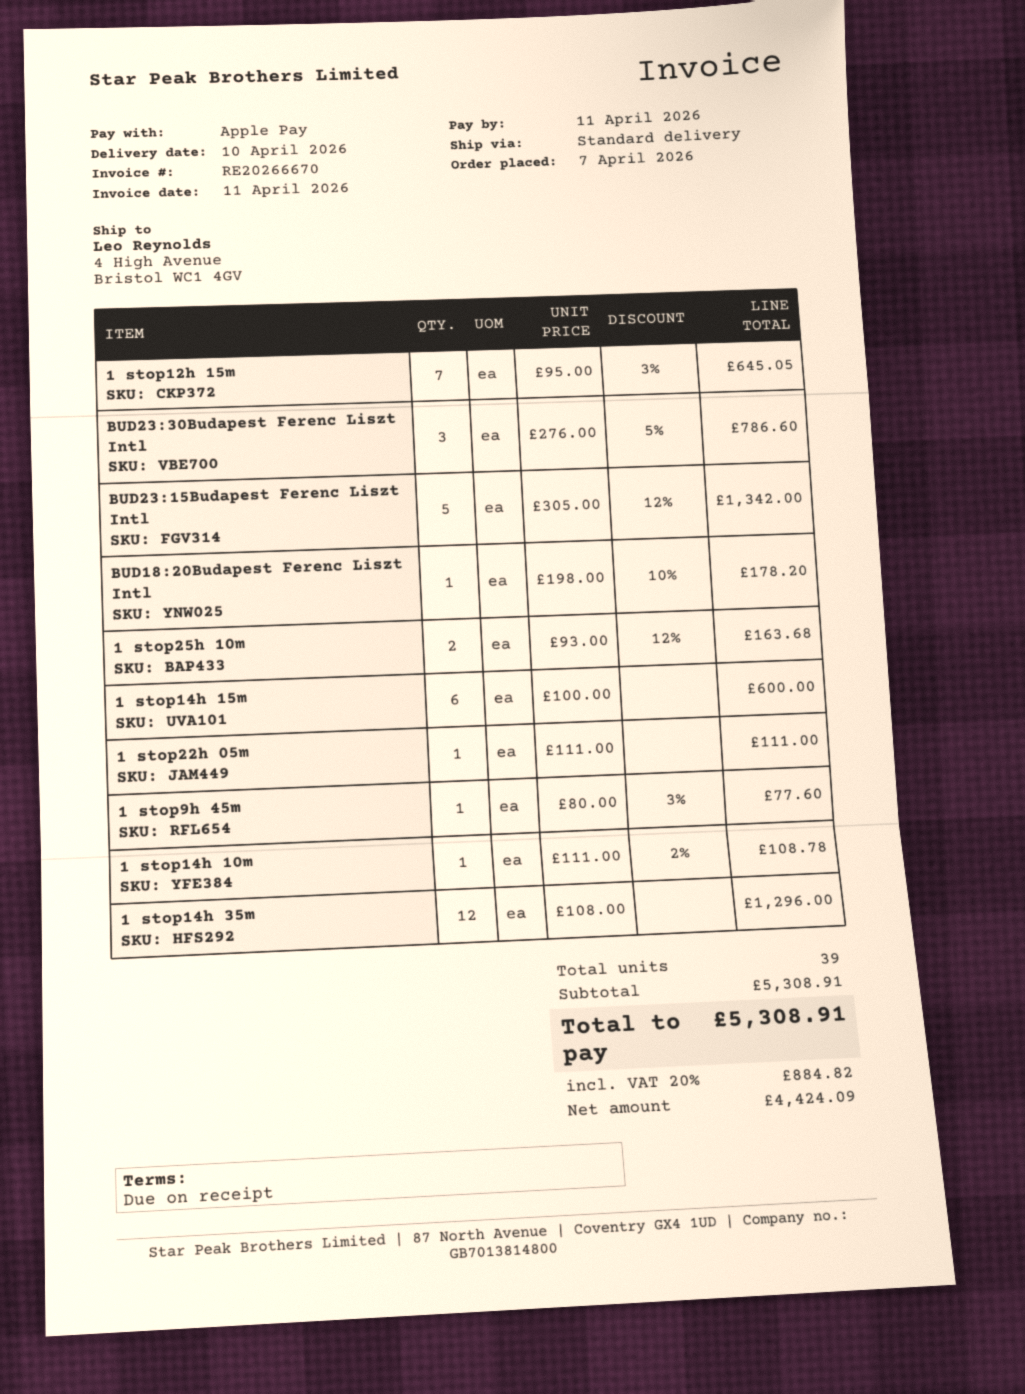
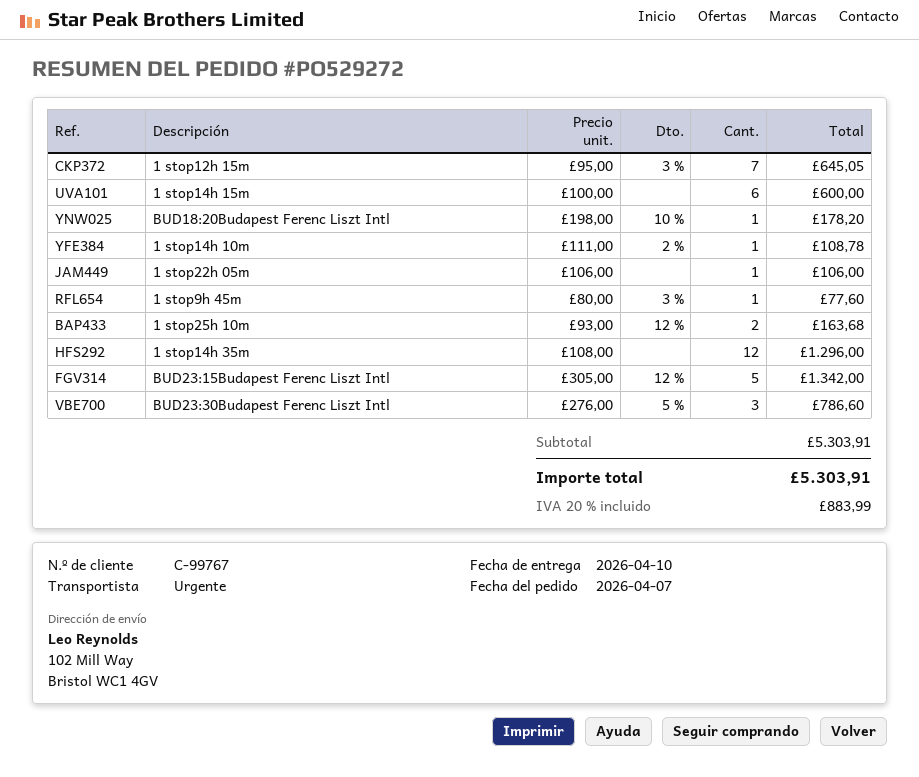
shipping method: standard -> express
ship to: 4 High Avenue, Bristol WC1 4GV -> 102 Mill Way, Bristol WC1 4GV
1 stop22h 05m: 1 x 111.00 = 111.00 -> 1 x 106.00 = 106.00
subtotal: 5308.91 -> 5303.91
tax: 20% = 884.82 -> 20% = 883.99
total: 5308.91 -> 5303.91

